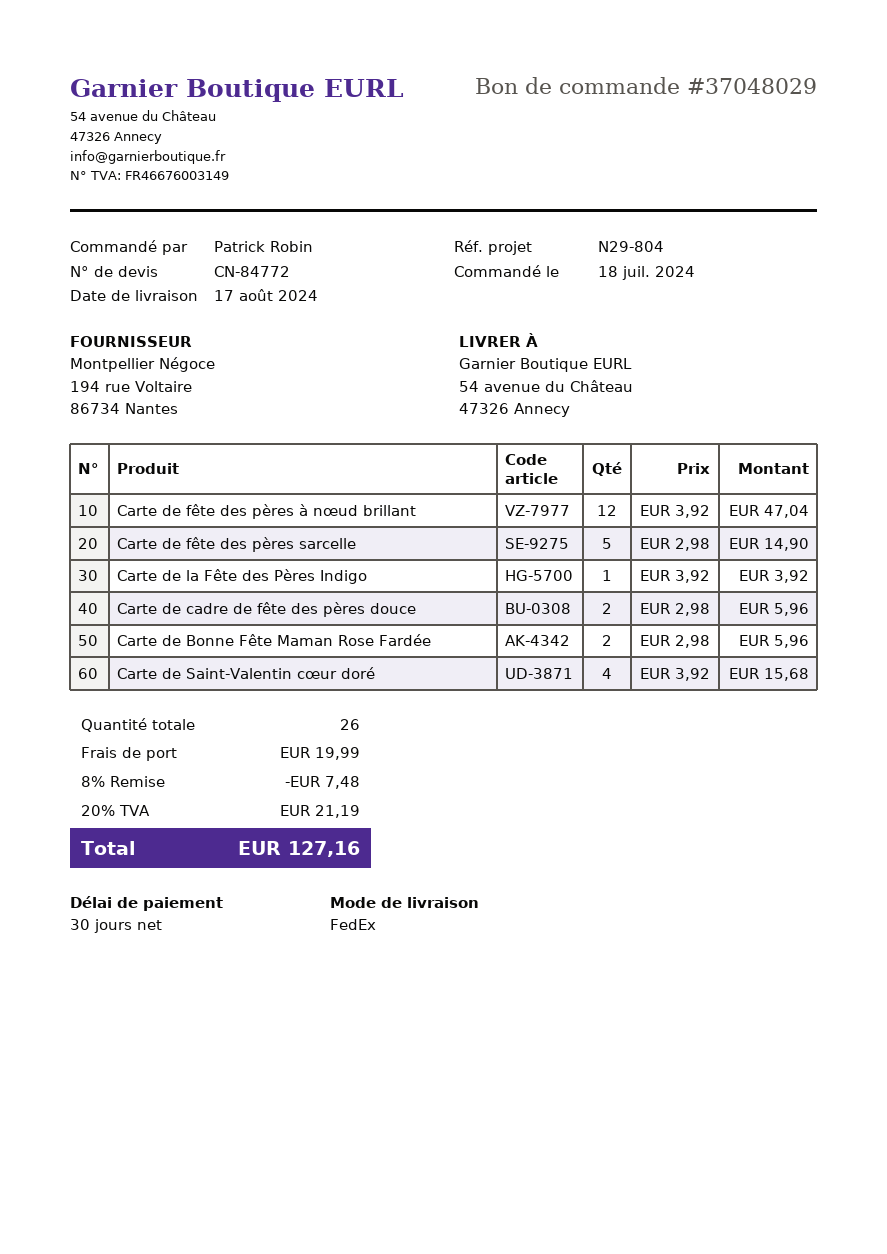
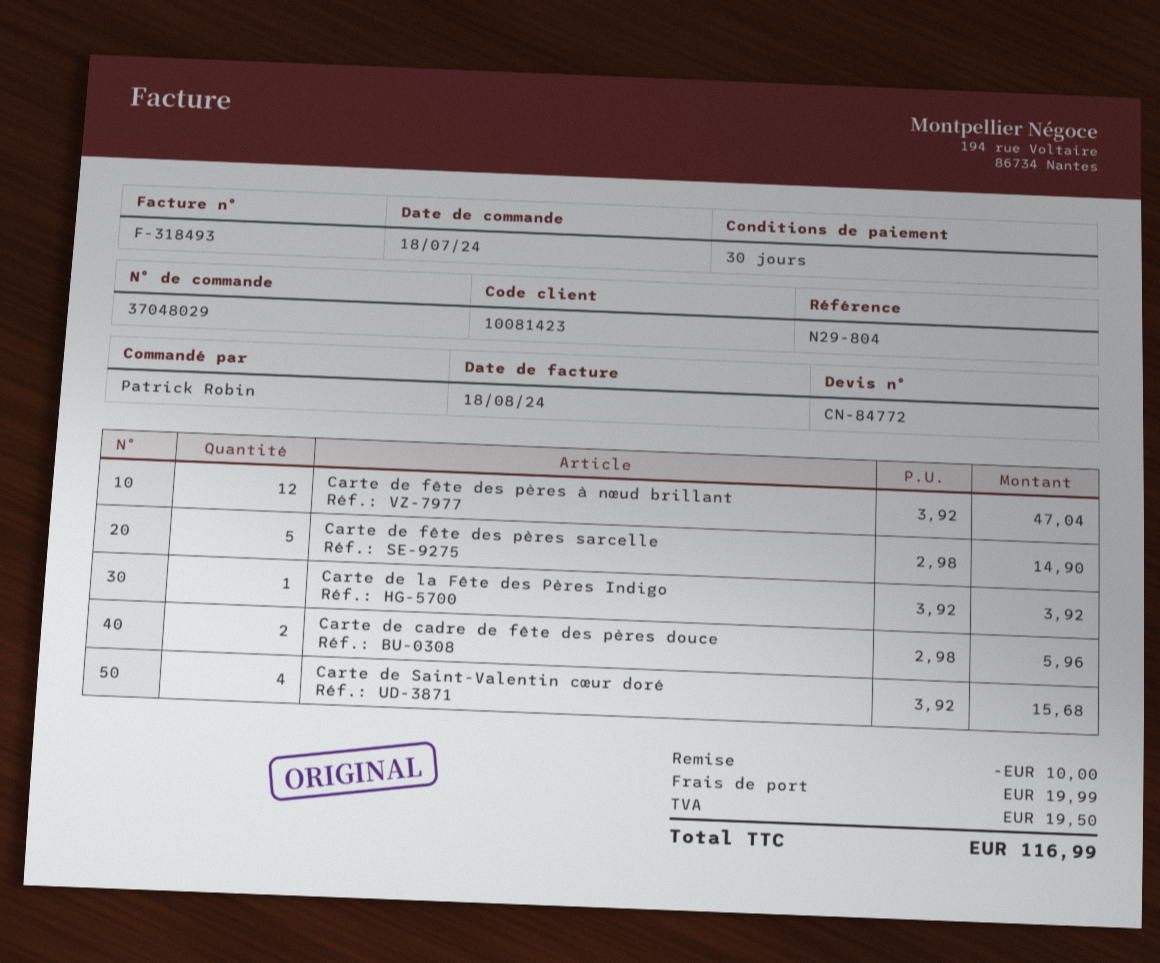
Carte de Bonne Fête Maman Rose Fardée: 2 x 2.98 = 5.96 -> none
discount: 7.48 -> 10.00
tax: 21.19 -> 19.50
total: 127.16 -> 116.99

